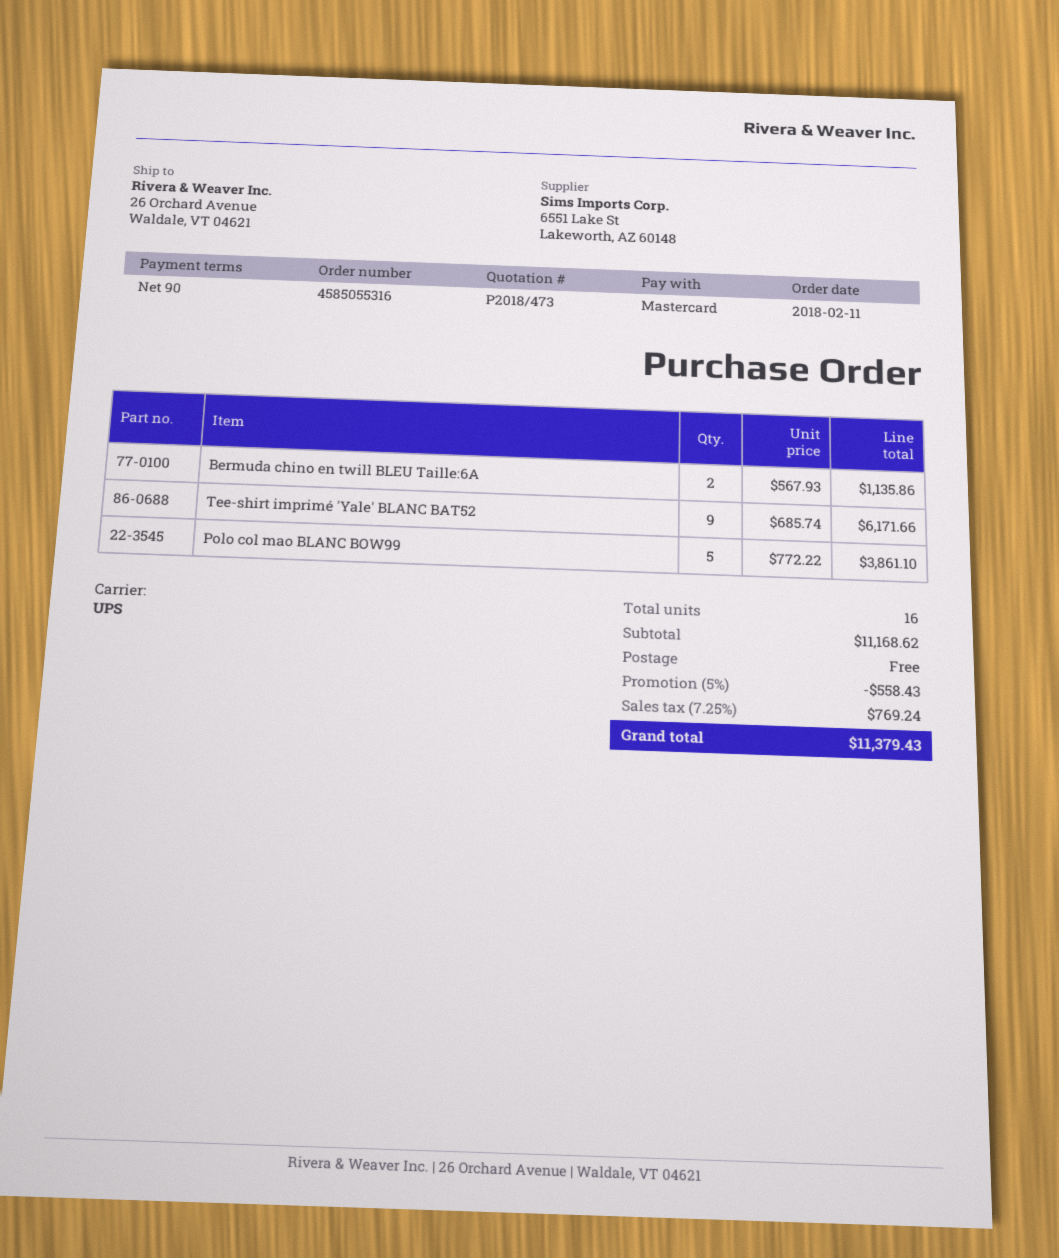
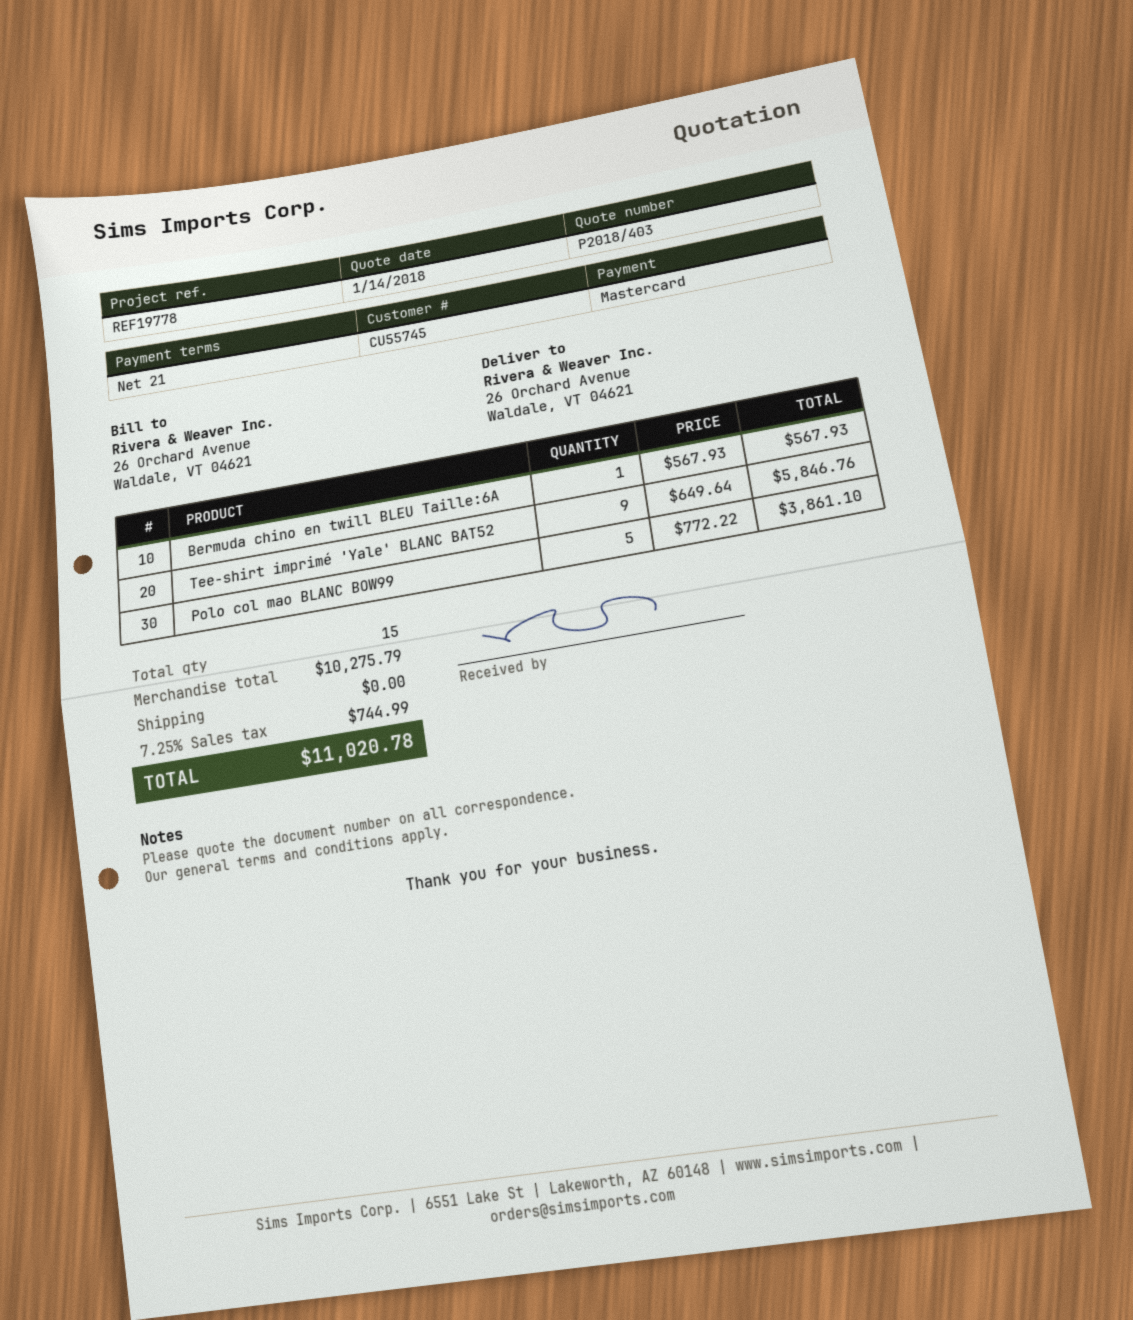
quote number: P2018/473 -> P2018/403
payment terms: 90 days -> 21 days
Bermuda chino en twill BLEU Taille:6A: 2 x 567.93 = 1135.86 -> 1 x 567.93 = 567.93
Tee-shirt imprimé 'Yale' BLANC BAT52: 9 x 685.74 = 6171.66 -> 9 x 649.64 = 5846.76
total quantity: 16 -> 15
subtotal: 11168.62 -> 10275.79
discount: 5% = 558.43 -> none
tax: 7.25% = 769.24 -> 7.25% = 744.99
total: 11379.43 -> 11020.78

